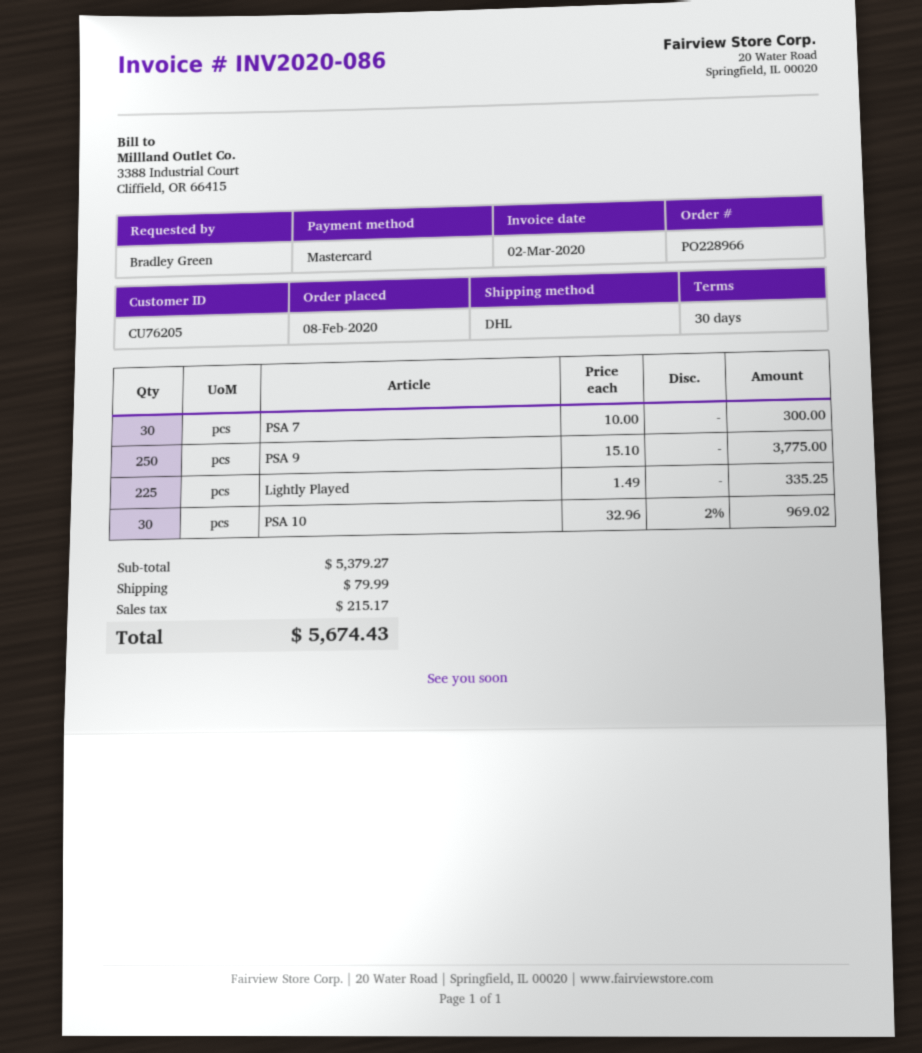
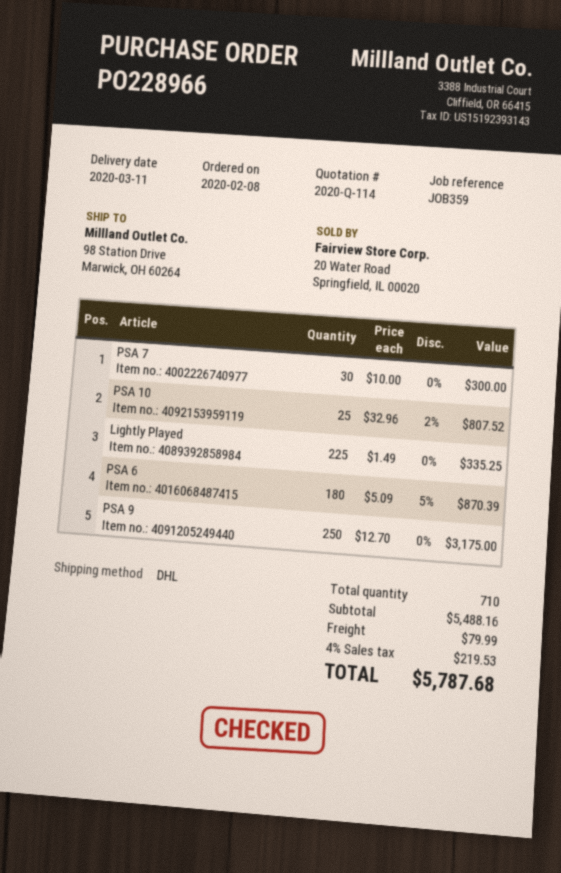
PSA 9: 250 x 15.10 = 3775.00 -> 250 x 12.70 = 3175.00
PSA 10: 30 x 32.96 - 2% = 969.02 -> 25 x 32.96 - 2% = 807.52
PSA 6: none -> 180 x 5.09 - 5% = 870.39
subtotal: 5379.27 -> 5488.16
tax: 215.17 -> 219.53
total: 5674.43 -> 5787.68

